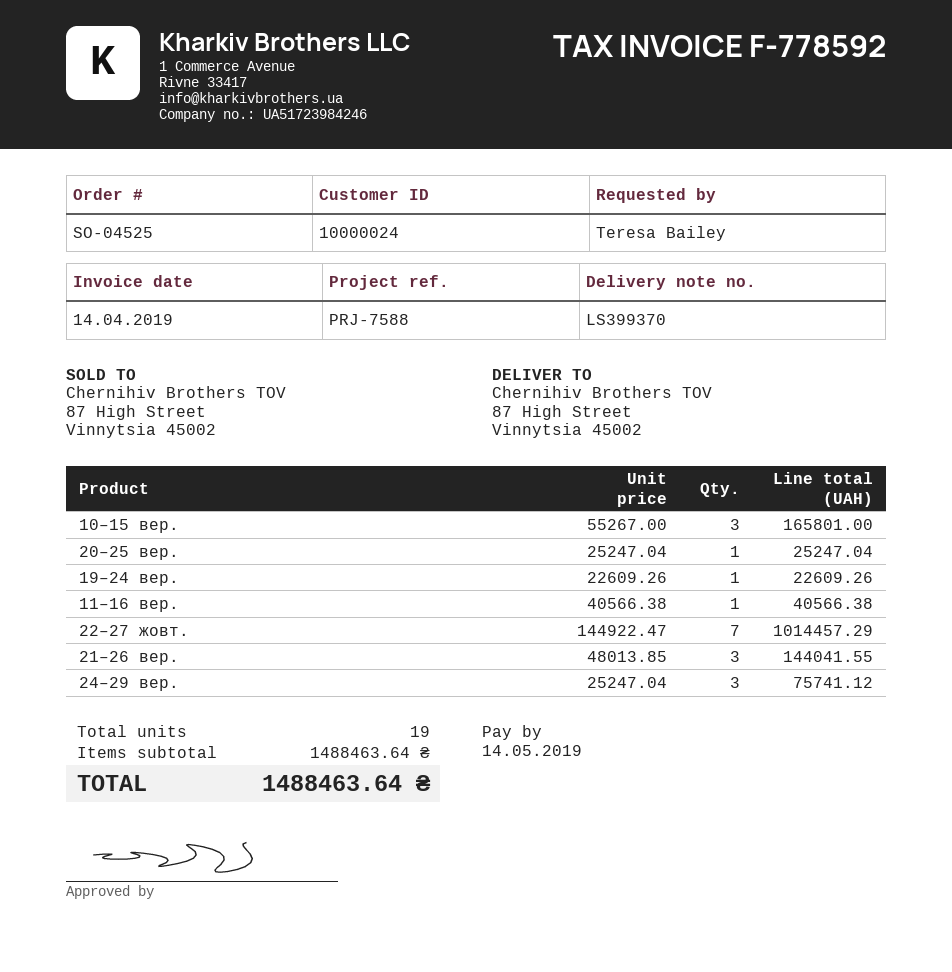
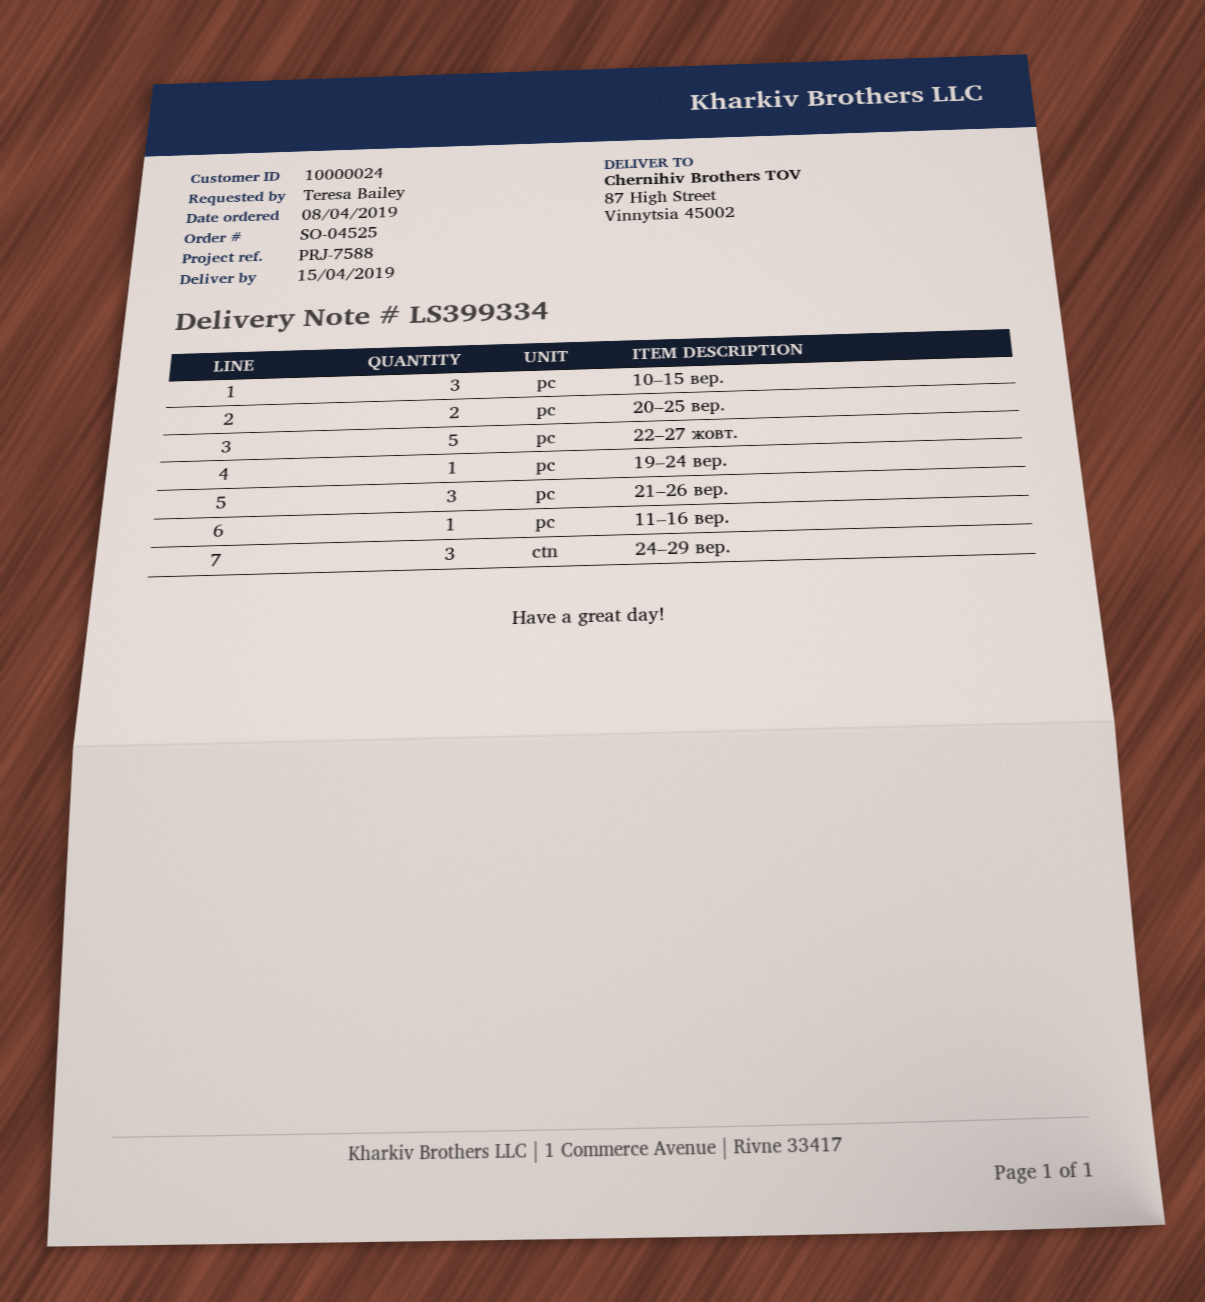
delivery note number: LS399370 -> LS399334
20–25 вер.: 1 -> 2
22–27 жовт.: 7 -> 5

